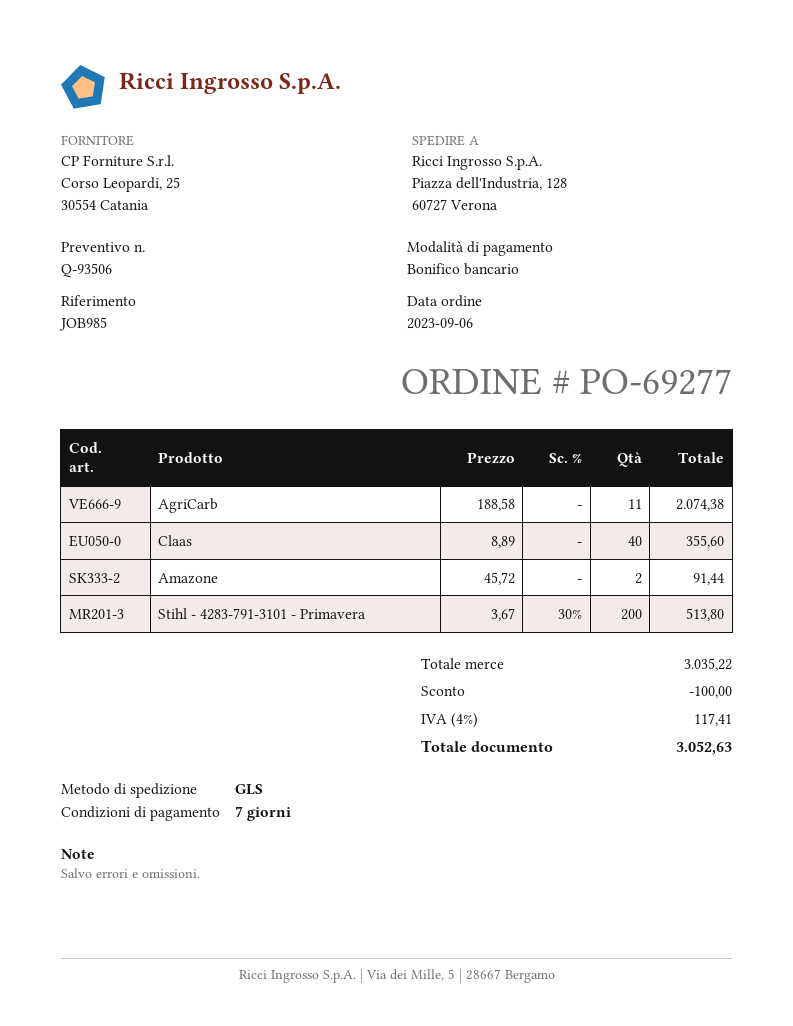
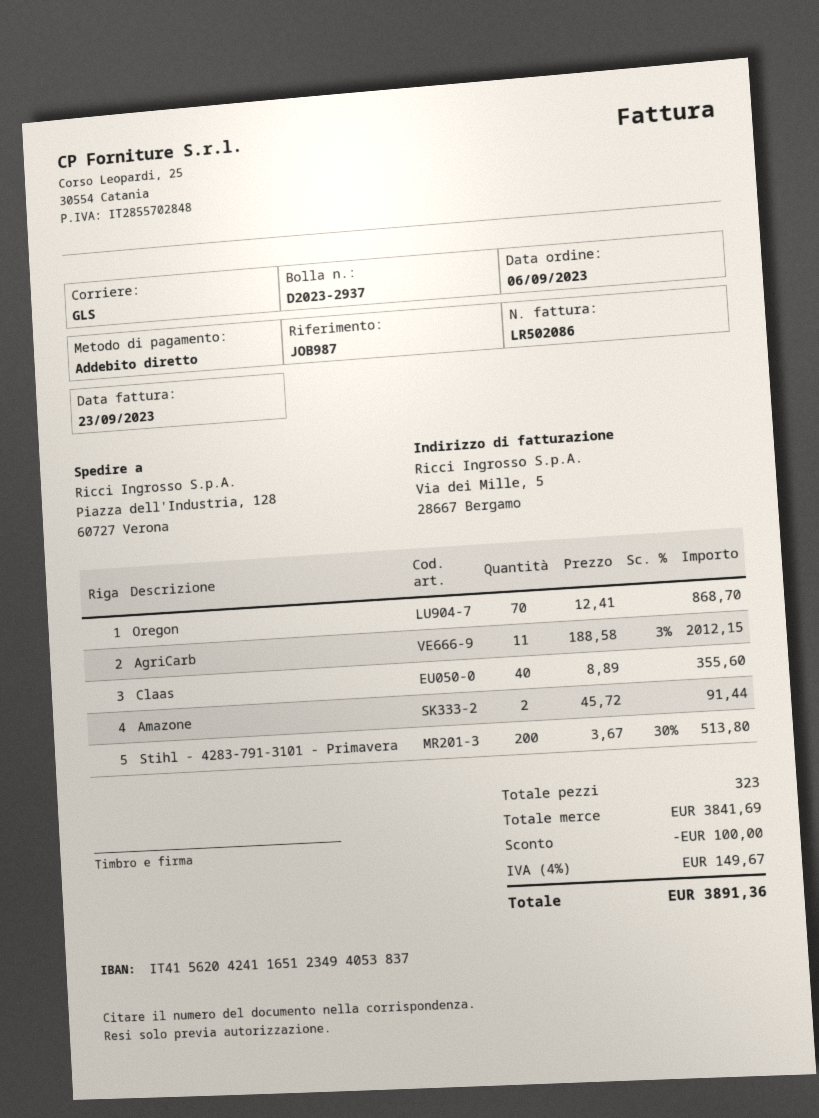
reference: JOB985 -> JOB987
payment method: bank transfer -> direct debit
AgriCarb: 11 x 188.58 = 2074.38 -> 11 x 188.58 - 3% = 2012.15
Oregon: none -> 70 x 12.41 = 868.70
subtotal: 3035.22 -> 3841.69
tax: 4% = 117.41 -> 4% = 149.67
total: 3052.63 -> 3891.36

